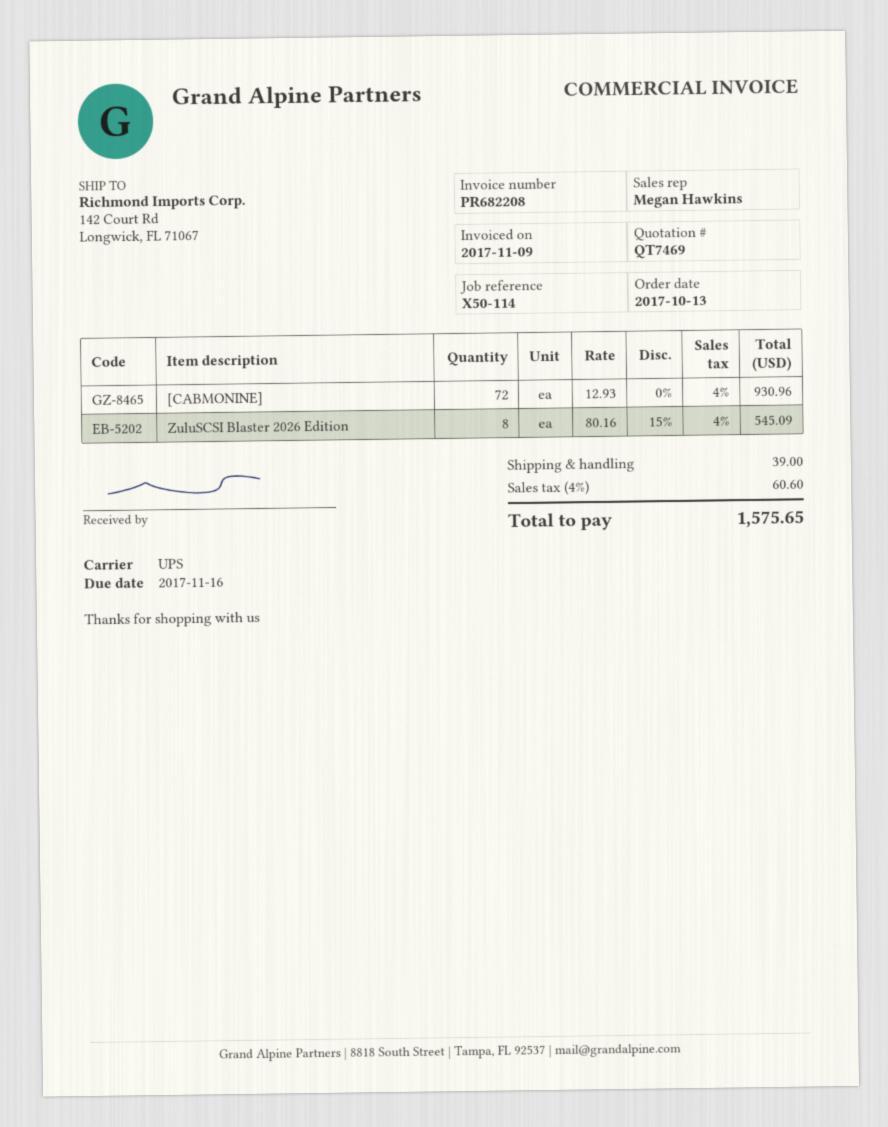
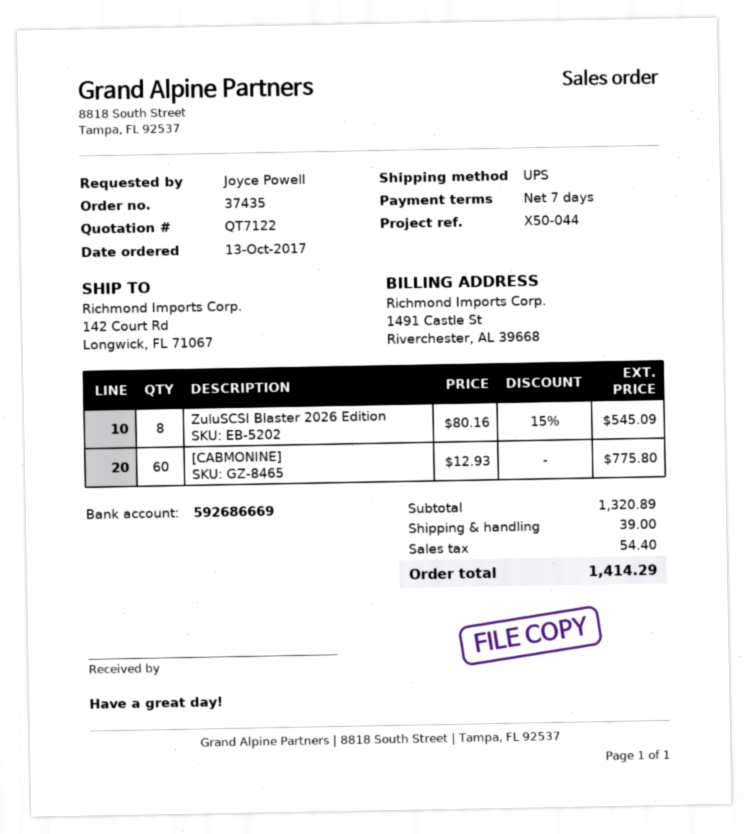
quote number: QT7469 -> QT7122
reference: X50-114 -> X50-044
[CABMONINE]: 72 x 12.93 = 930.96 -> 60 x 12.93 = 775.80
tax: 60.60 -> 54.40
total: 1575.65 -> 1414.29

